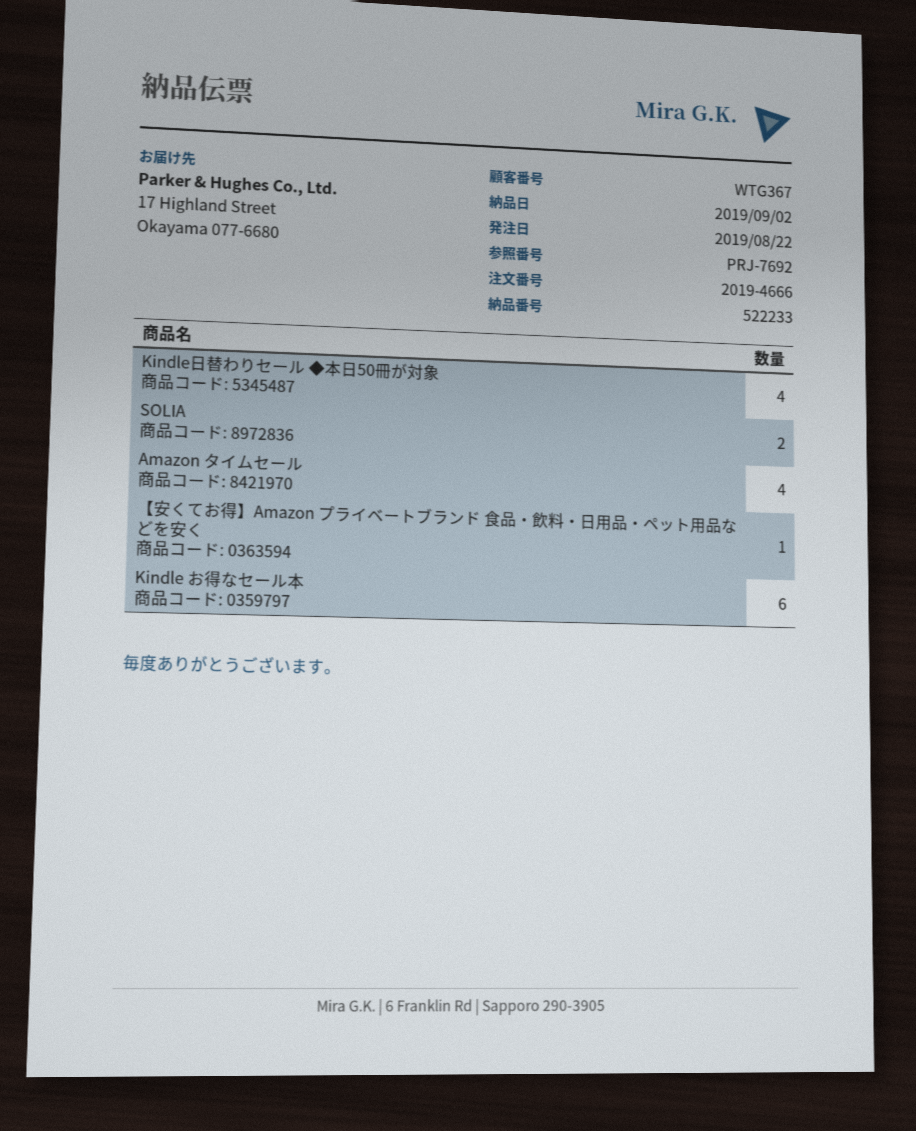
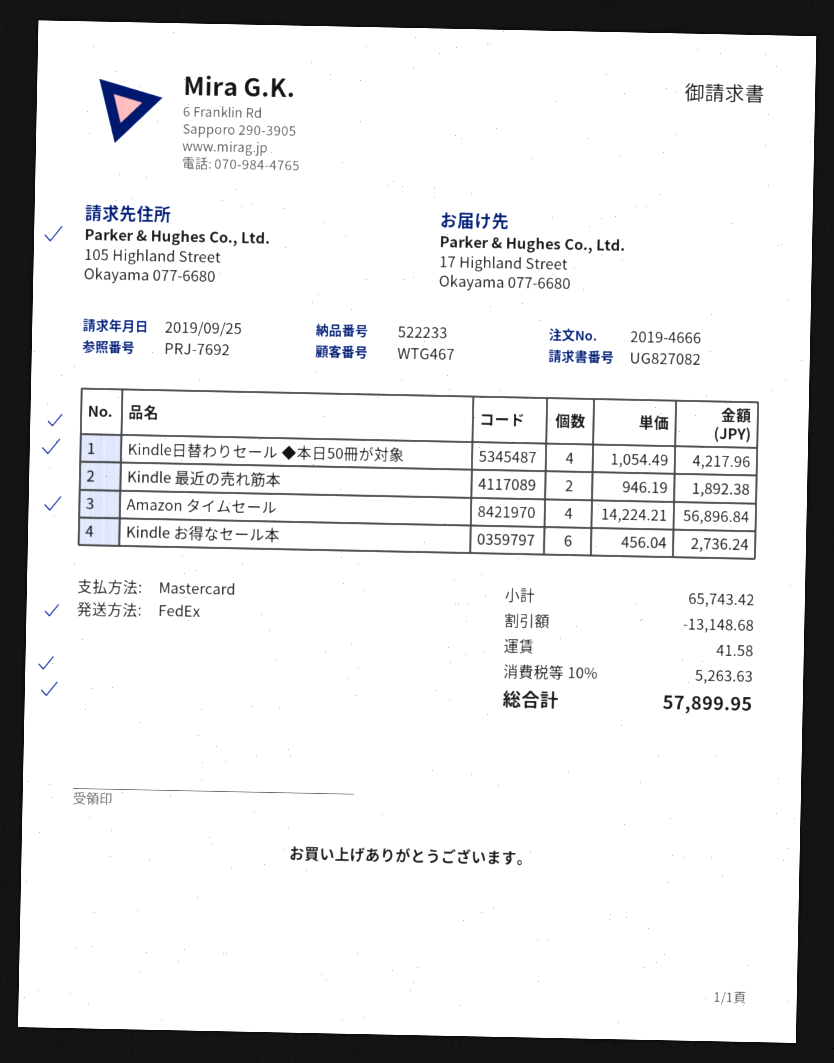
customer number: WTG367 -> WTG467
SOLIA: 2 -> none
【安くてお得】Amazon プライベートブランド 食品・飲料・日用品・ペット用品などを安く: 1 -> none
Kindle 最近の売れ筋本: none -> 2

